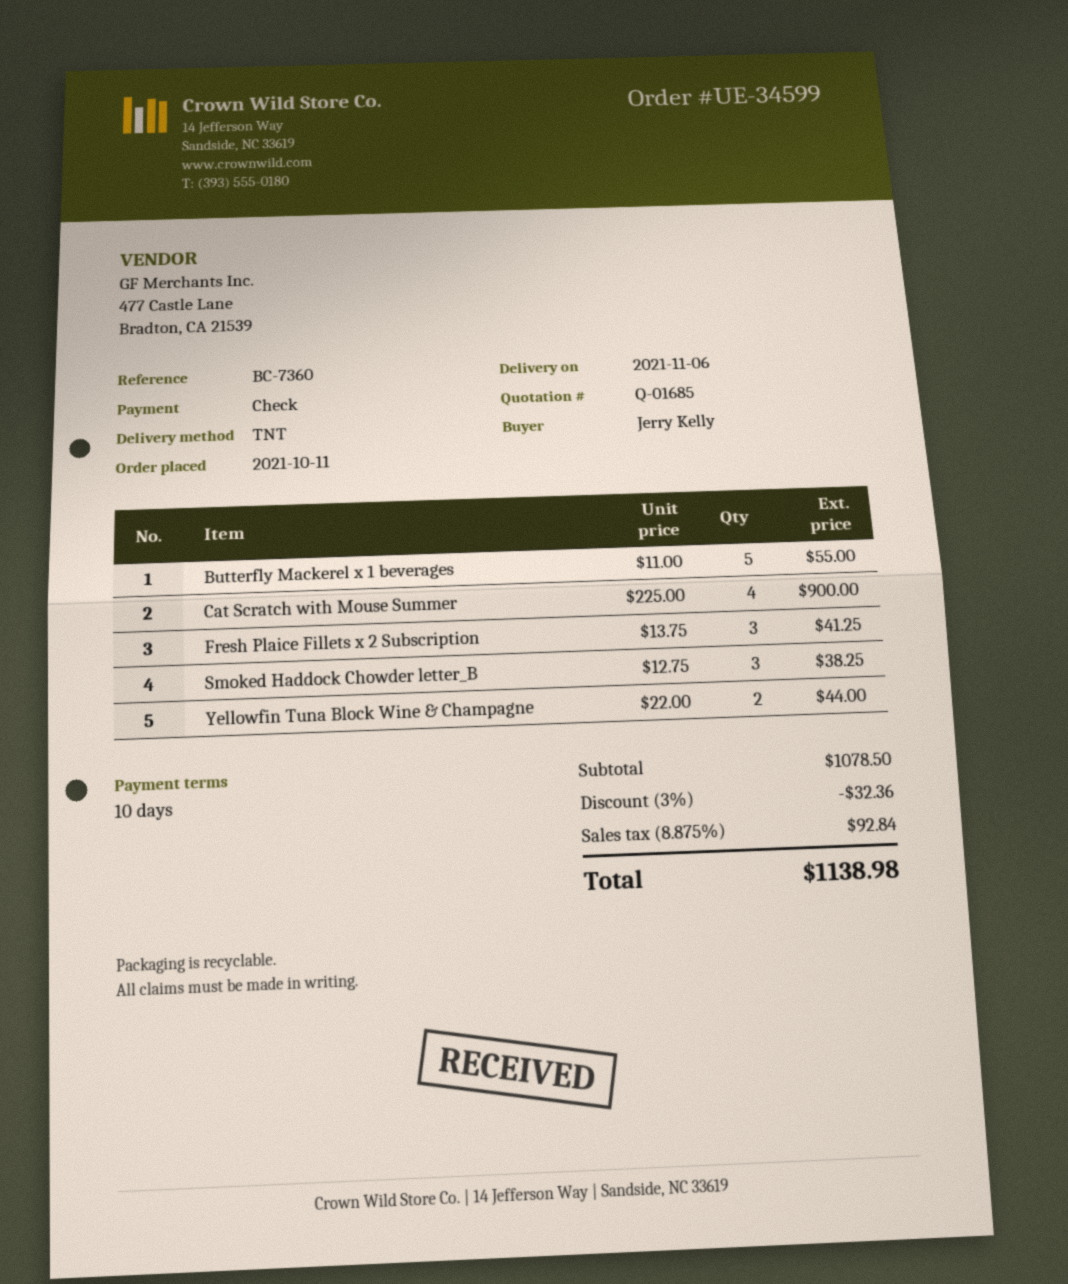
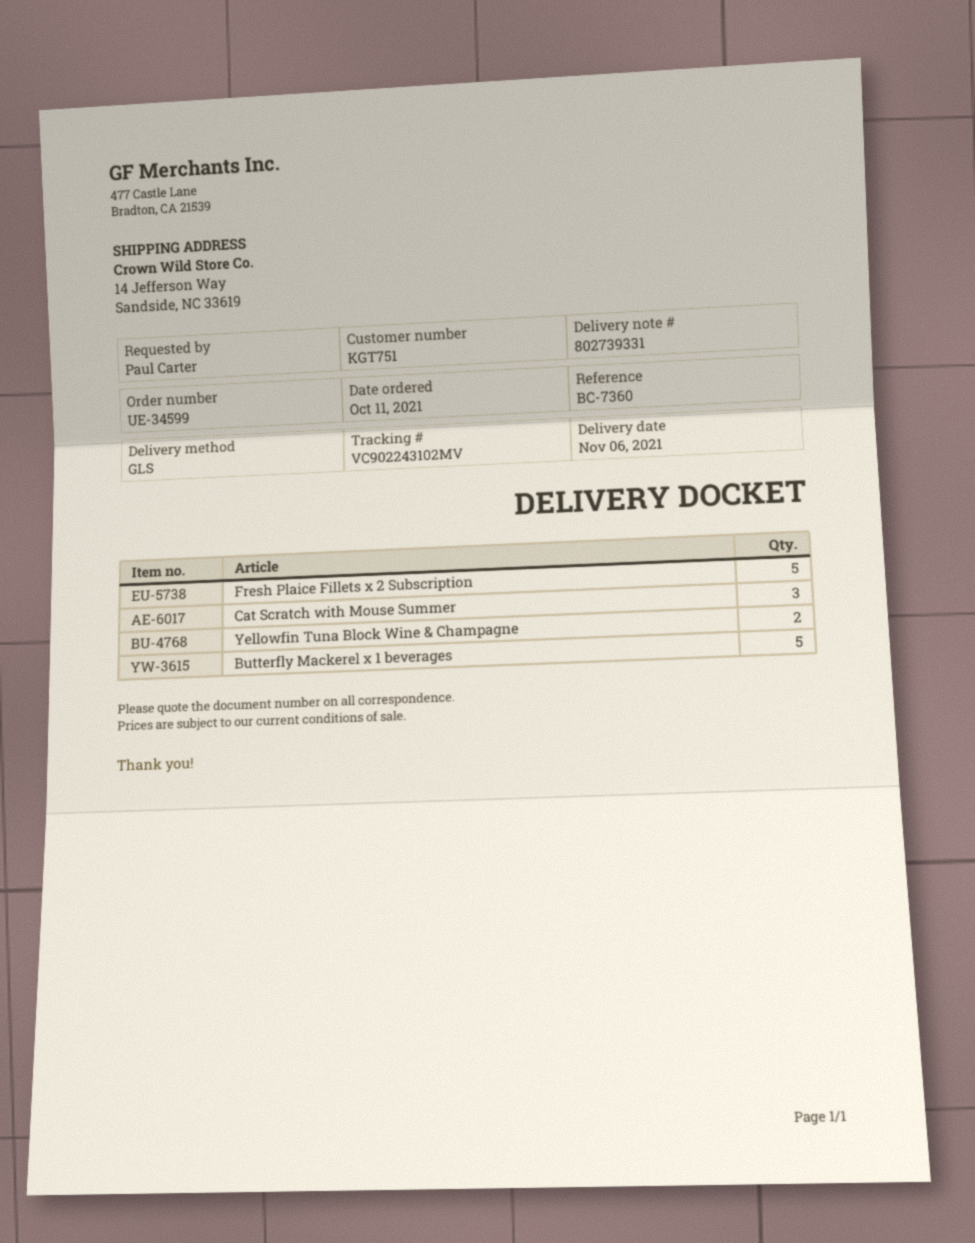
ordered by: Jerry Kelly -> Paul Carter
shipping method: TNT -> GLS
Cat Scratch with Mouse Summer: 4 -> 3
Fresh Plaice Fillets x 2 Subscription: 3 -> 5
Smoked Haddock Chowder letter_B: 3 -> none

